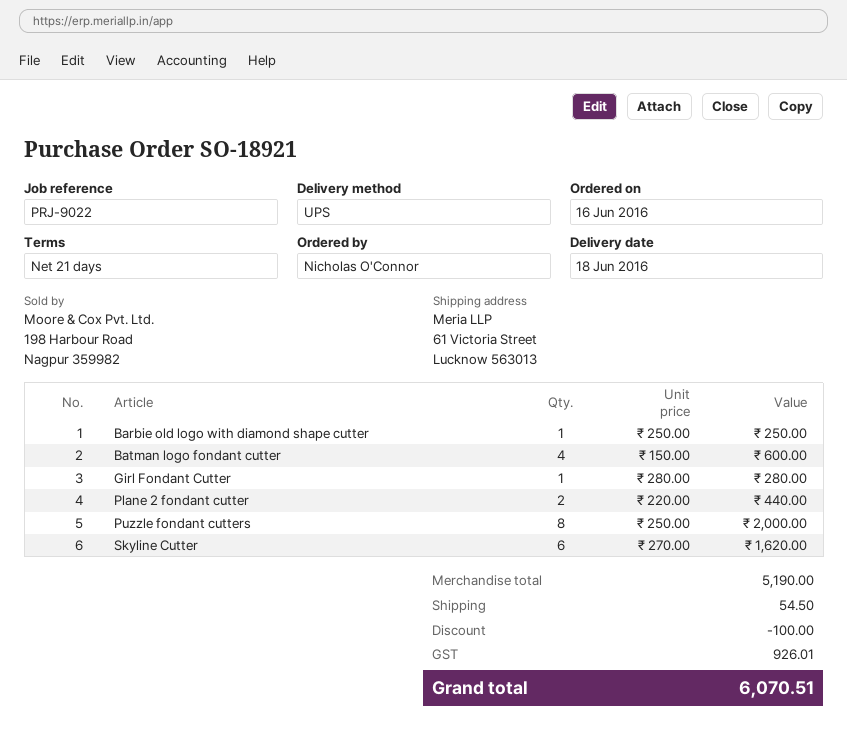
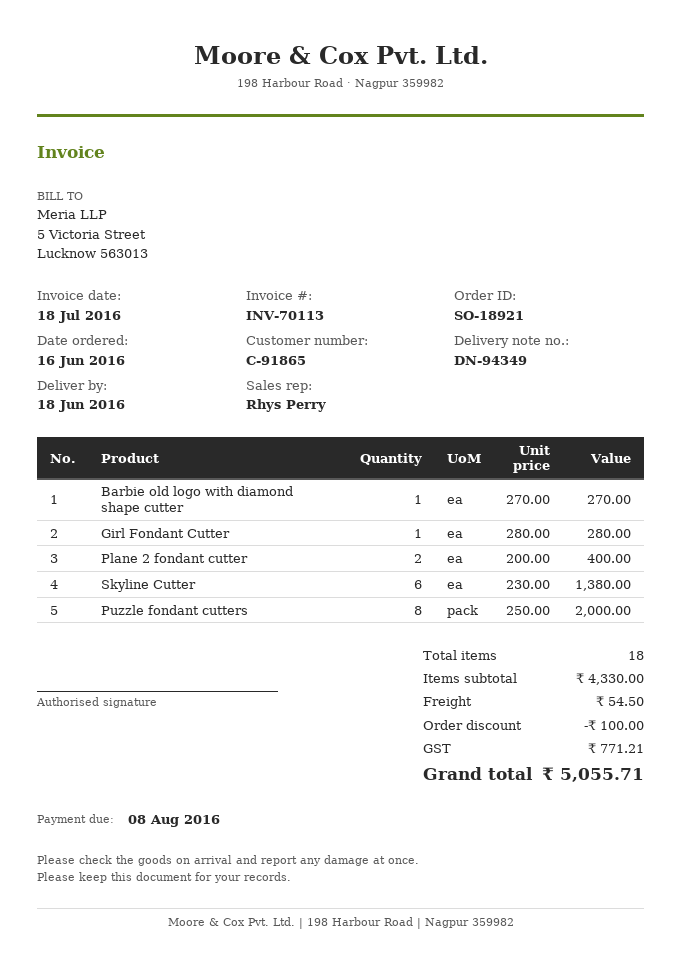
Barbie old logo with diamond shape cutter: 1 x 250.00 = 250.00 -> 1 x 270.00 = 270.00
Batman logo fondant cutter: 4 x 150.00 = 600.00 -> none
Plane 2 fondant cutter: 2 x 220.00 = 440.00 -> 2 x 200.00 = 400.00
Skyline Cutter: 6 x 270.00 = 1620.00 -> 6 x 230.00 = 1380.00
subtotal: 5190.00 -> 4330.00
tax: 926.01 -> 771.21
total: 6070.51 -> 5055.71

